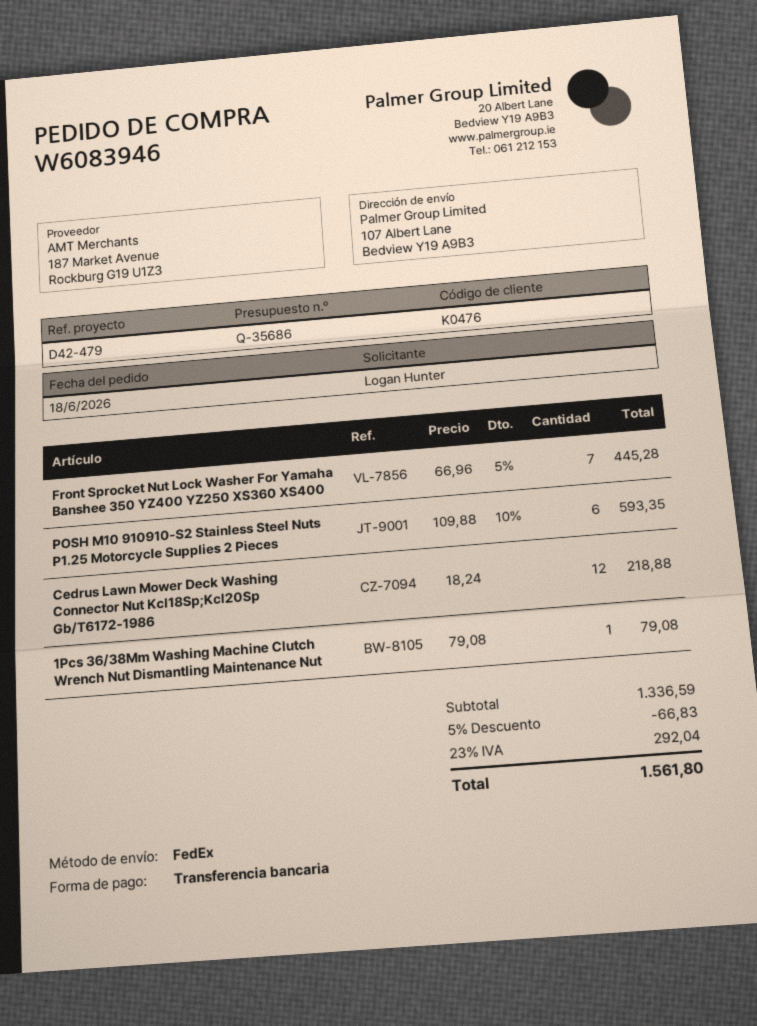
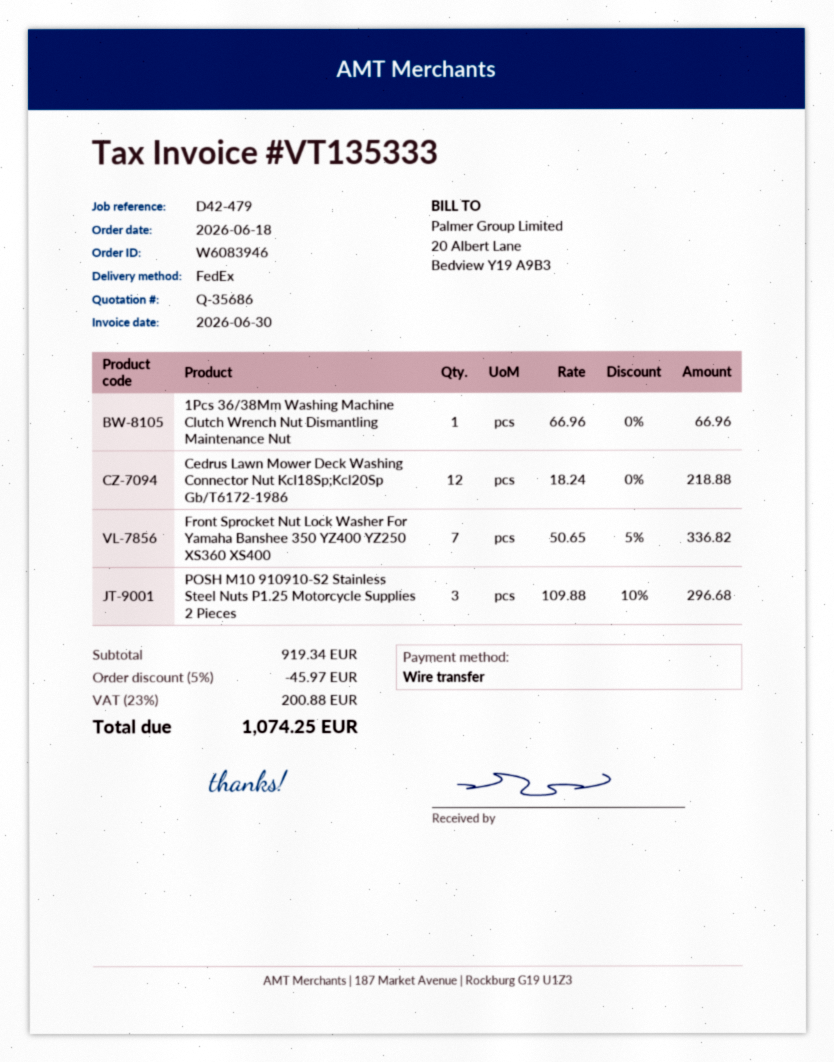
Front Sprocket Nut Lock Washer For Yamaha Banshee 350 YZ400 YZ250 XS360 XS400: 7 x 66.96 - 5% = 445.28 -> 7 x 50.65 - 5% = 336.82
POSH M10 910910-S2 Stainless Steel Nuts P1.25 Motorcycle Supplies 2 Pieces: 6 x 109.88 - 10% = 593.35 -> 3 x 109.88 - 10% = 296.68
1Pcs 36/38Mm Washing Machine Clutch Wrench Nut Dismantling Maintenance Nut: 1 x 79.08 = 79.08 -> 1 x 66.96 = 66.96
subtotal: 1336.59 -> 919.34
discount: 5% = 66.83 -> 5% = 45.97
tax: 23% = 292.04 -> 23% = 200.88
total: 1561.80 -> 1074.25

